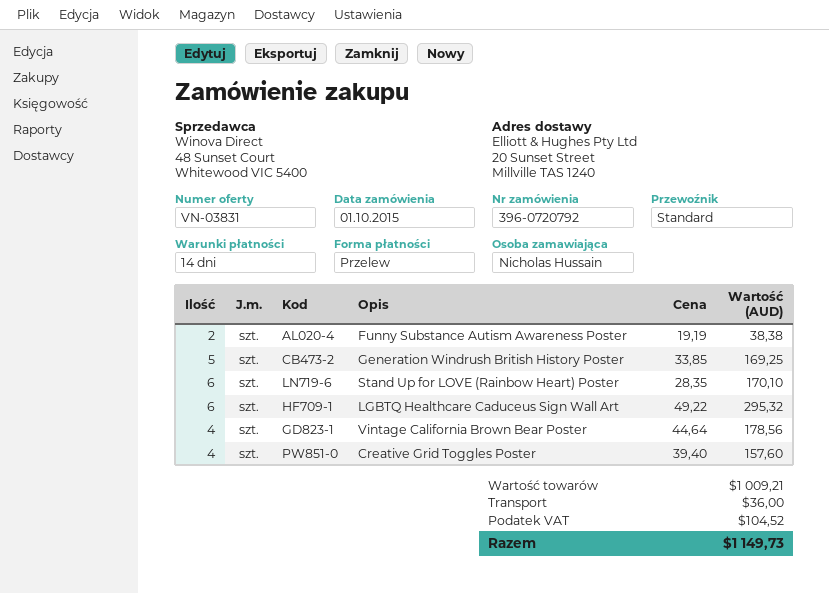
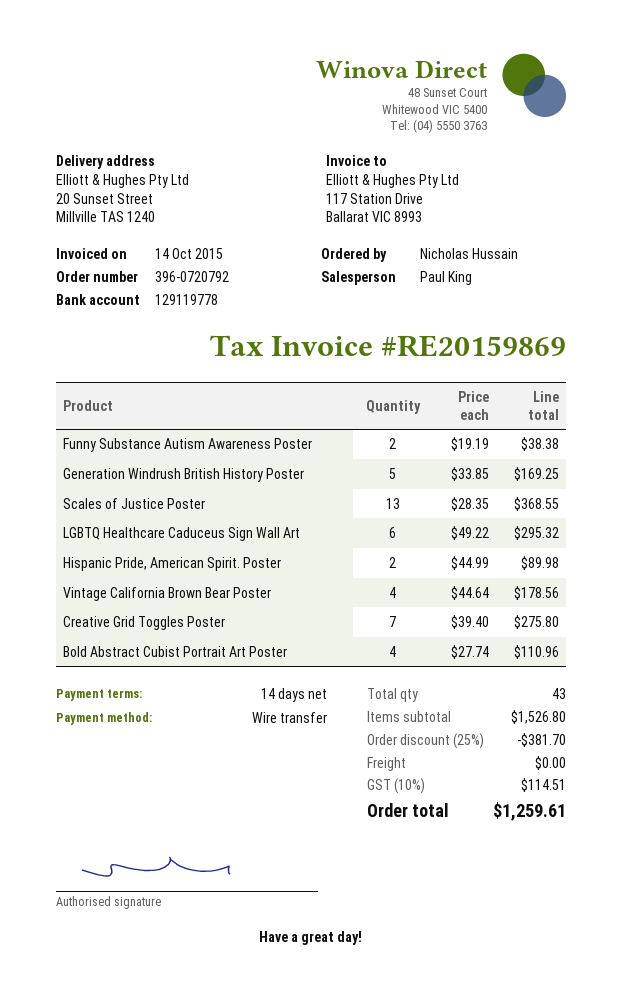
Stand Up for LOVE (Rainbow Heart) Poster: 6 x 28.35 = 170.10 -> none
Creative Grid Toggles Poster: 4 x 39.40 = 157.60 -> 7 x 39.40 = 275.80
Scales of Justice Poster: none -> 13 x 28.35 = 368.55
Hispanic Pride, American Spirit. Poster: none -> 2 x 44.99 = 89.98
Bold Abstract Cubist Portrait Art Poster: none -> 4 x 27.74 = 110.96
subtotal: 1009.21 -> 1526.80
discount: none -> 25% = 381.70
shipping: 36.00 -> 0.00
tax: 104.52 -> 114.51
total: 1149.73 -> 1259.61

